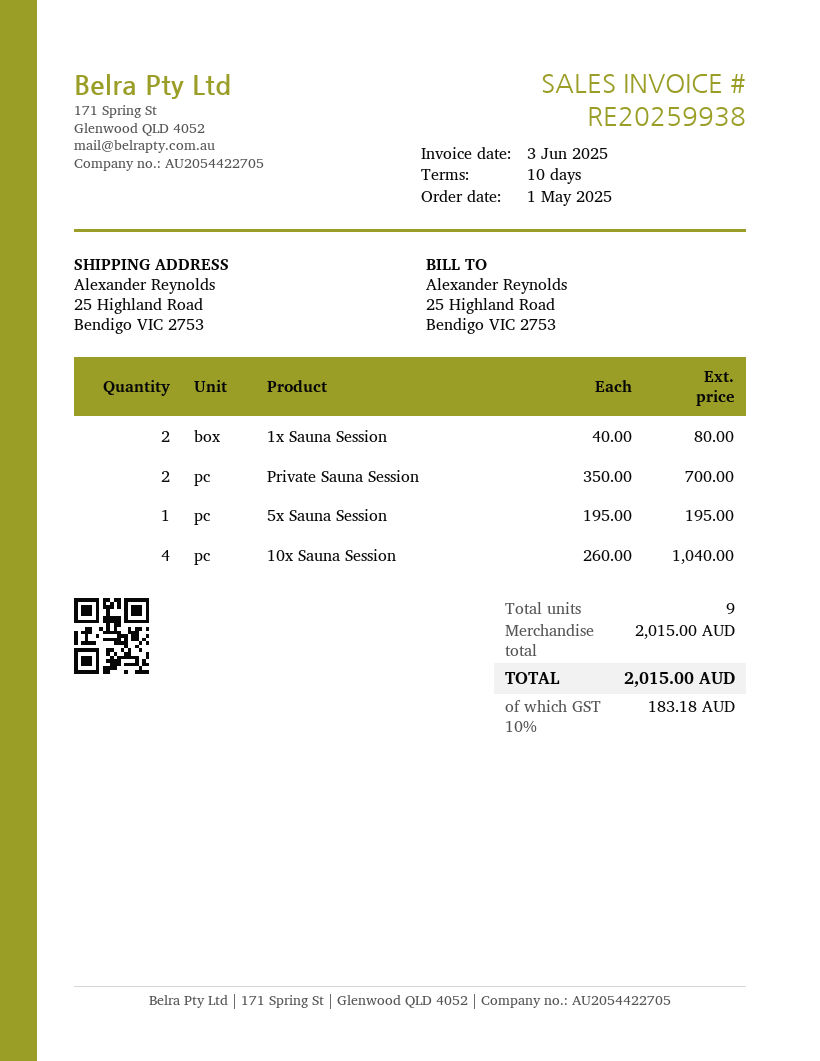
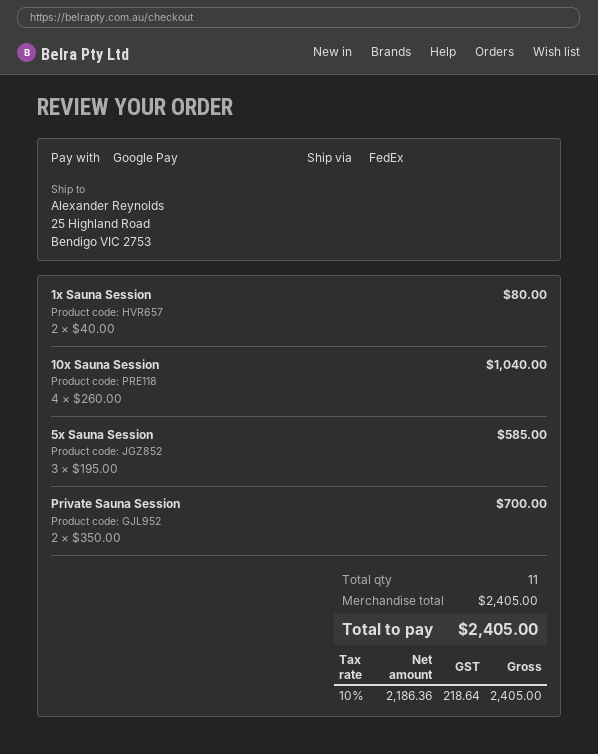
5x Sauna Session: 1 x 195.00 = 195.00 -> 3 x 195.00 = 585.00
total quantity: 9 -> 11
subtotal: 2015.00 -> 2405.00
tax: 10% = 183.18 -> 10% = 218.64
total: 2015.00 -> 2405.00

